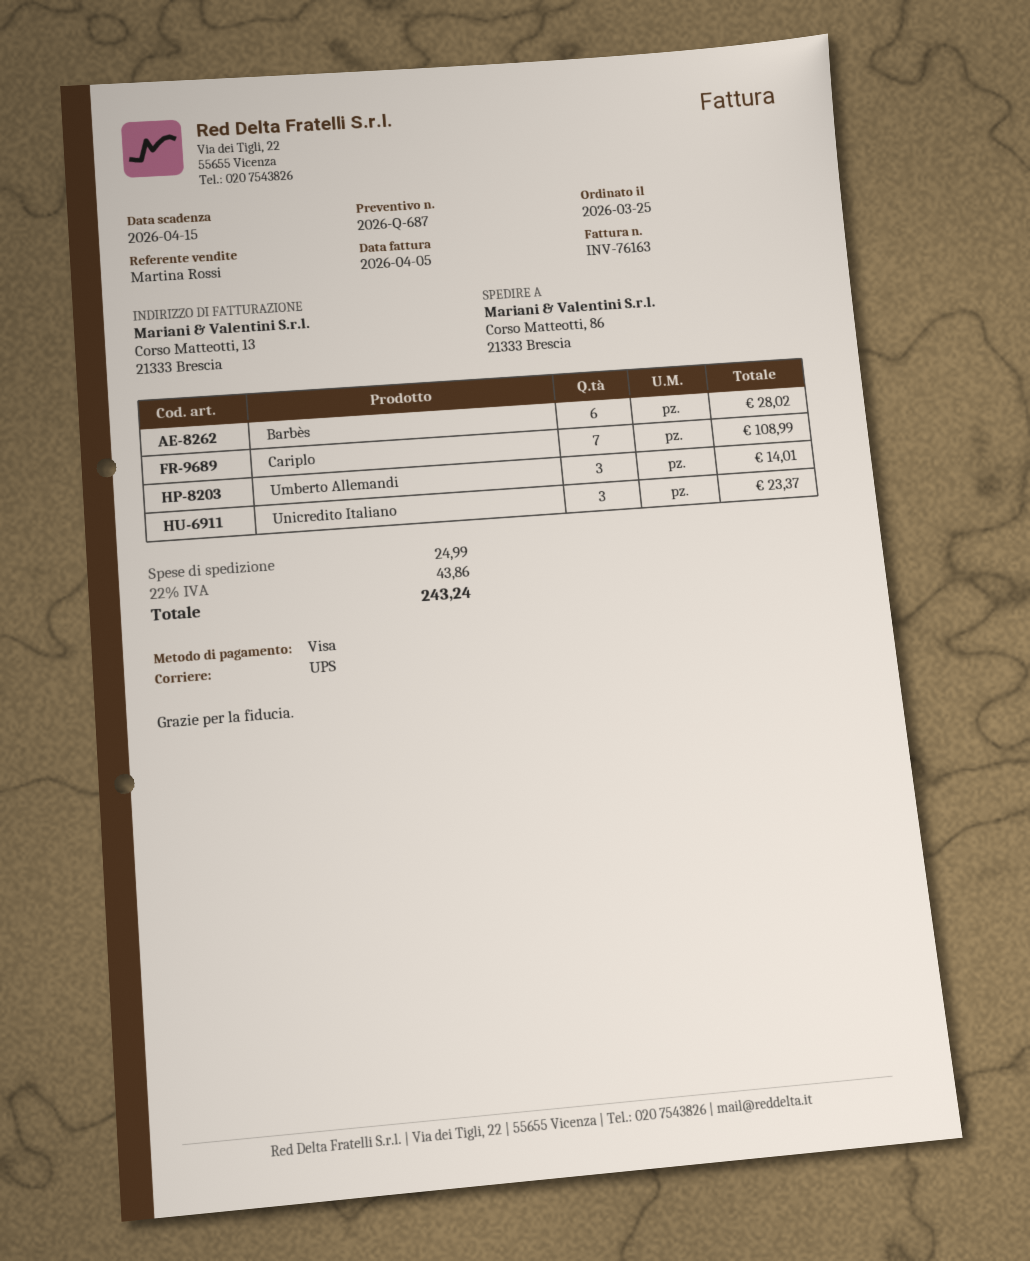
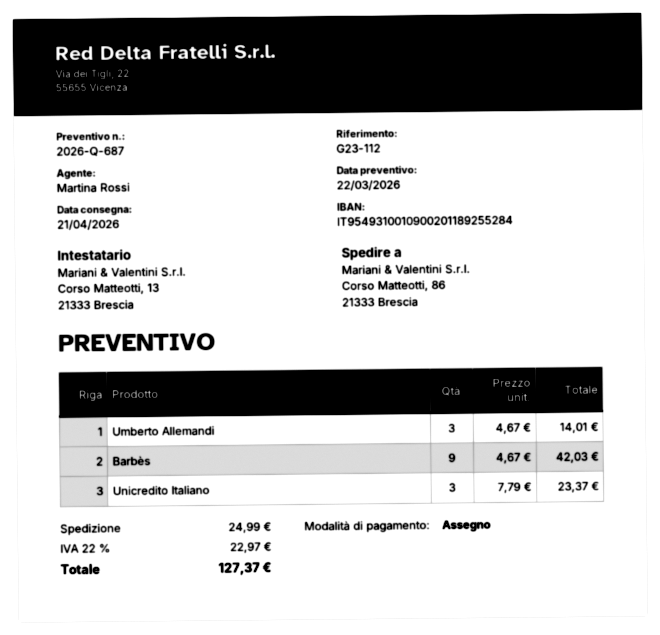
payment method: Visa -> cheque
Barbès: 6 for 28.02 -> 9 for 42.03
Cariplo: 7 for 108.99 -> none
tax: 22% = 43.86 -> 22% = 22.97
total: 243.24 -> 127.37

